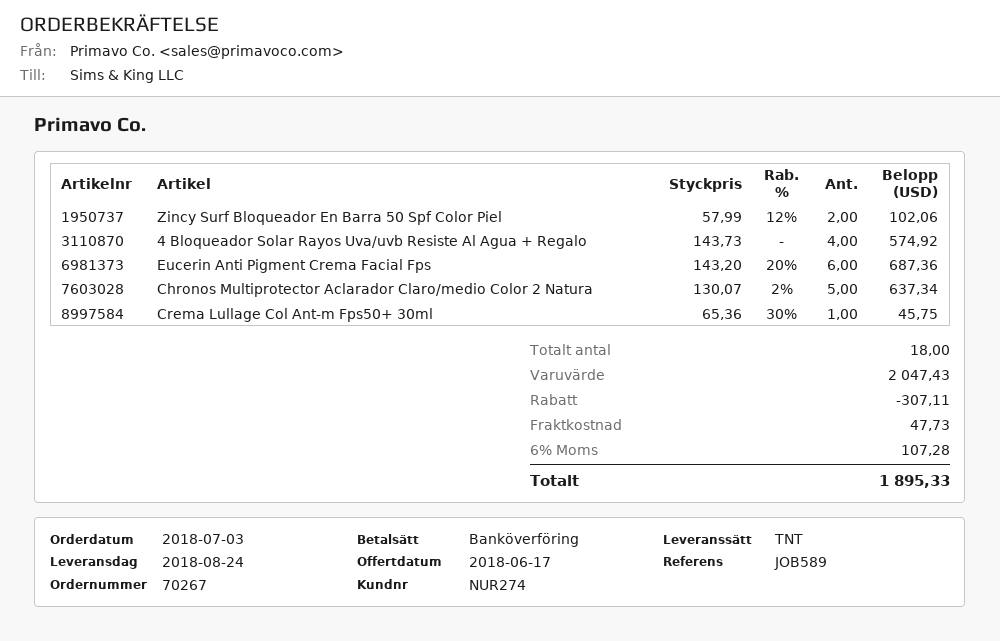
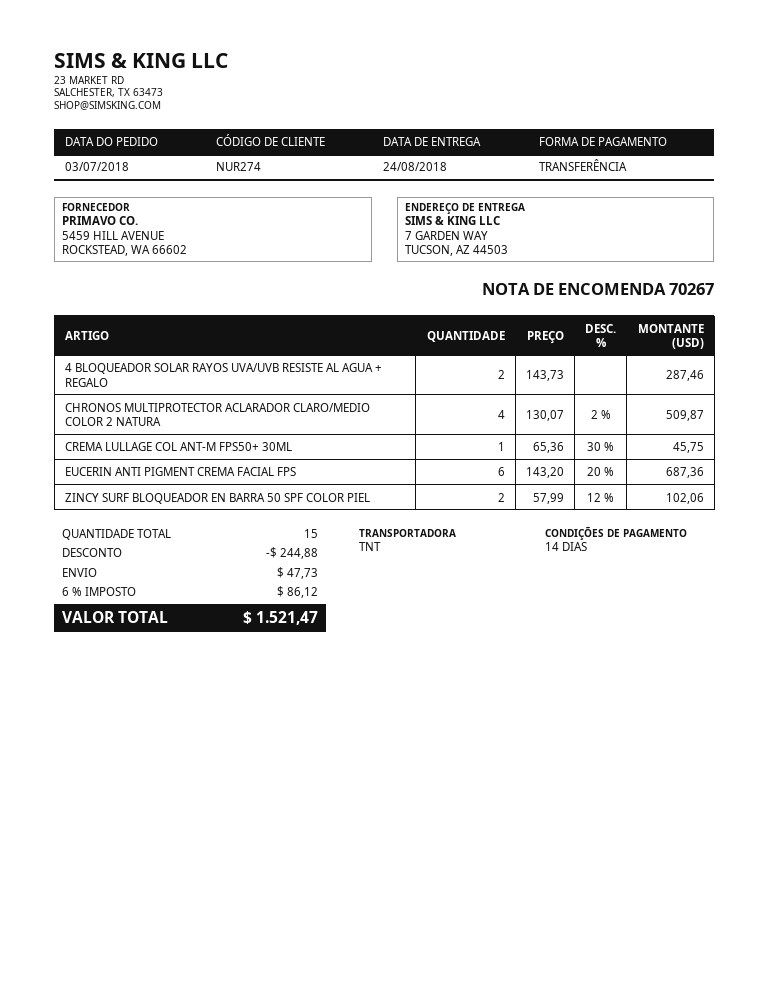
4 Bloqueador Solar Rayos Uva/uvb Resiste Al Agua + Regalo: 4 x 143.73 = 574.92 -> 2 x 143.73 = 287.46
Chronos Multiprotector Aclarador Claro/medio Color 2 Natura: 5 x 130.07 - 2% = 637.34 -> 4 x 130.07 - 2% = 509.87
total quantity: 18 -> 15
discount: 307.11 -> 244.88
tax: 6% = 107.28 -> 6% = 86.12
total: 1895.33 -> 1521.47

